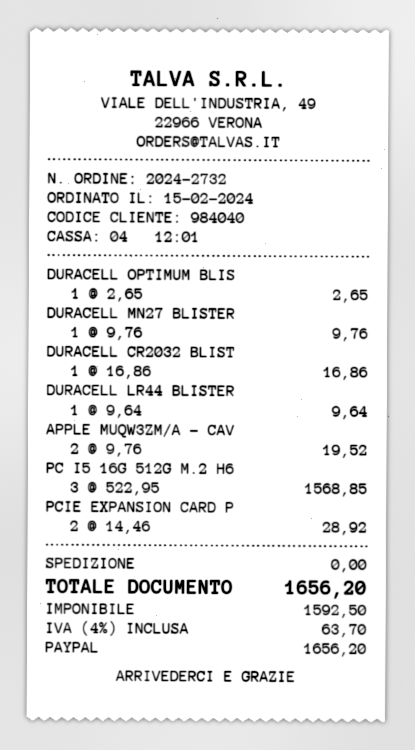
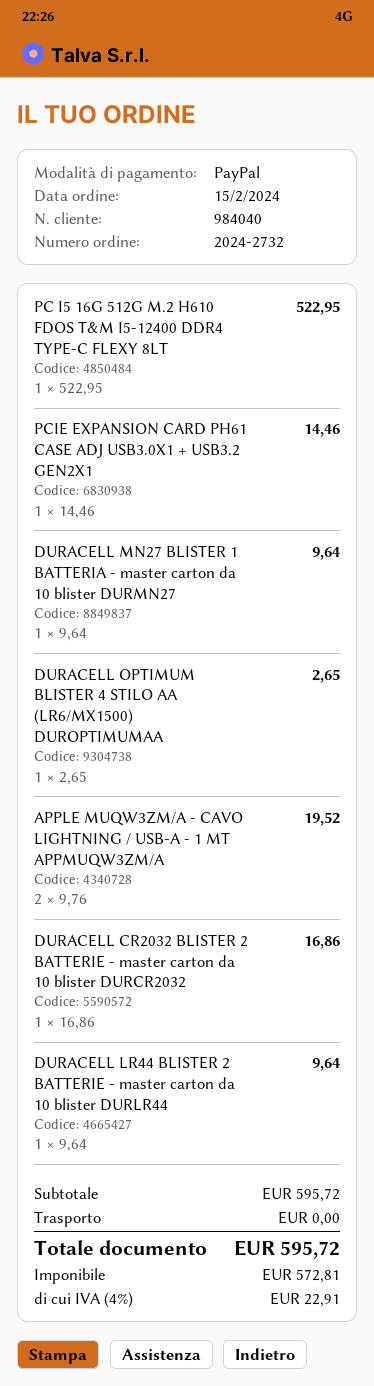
DURACELL MN27 BLISTER: 1 x 9.76 = 9.76 -> 1 x 9.64 = 9.64
PC I5 16G 512G M.2 H6: 3 x 522.95 = 1568.85 -> 1 x 522.95 = 522.95
PCIE EXPANSION CARD P: 2 x 14.46 = 28.92 -> 1 x 14.46 = 14.46
net: 1592.50 -> 572.81
tax: 4% = 63.70 -> 4% = 22.91
total: 1656.20 -> 595.72

